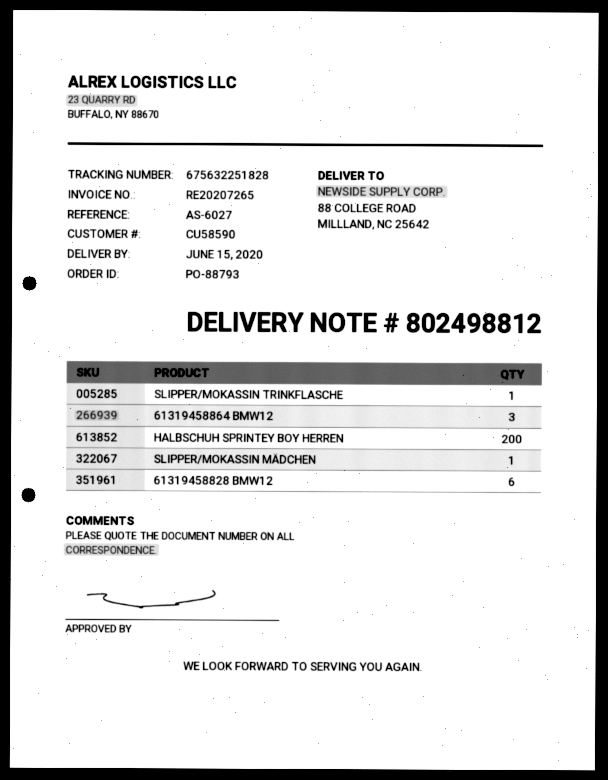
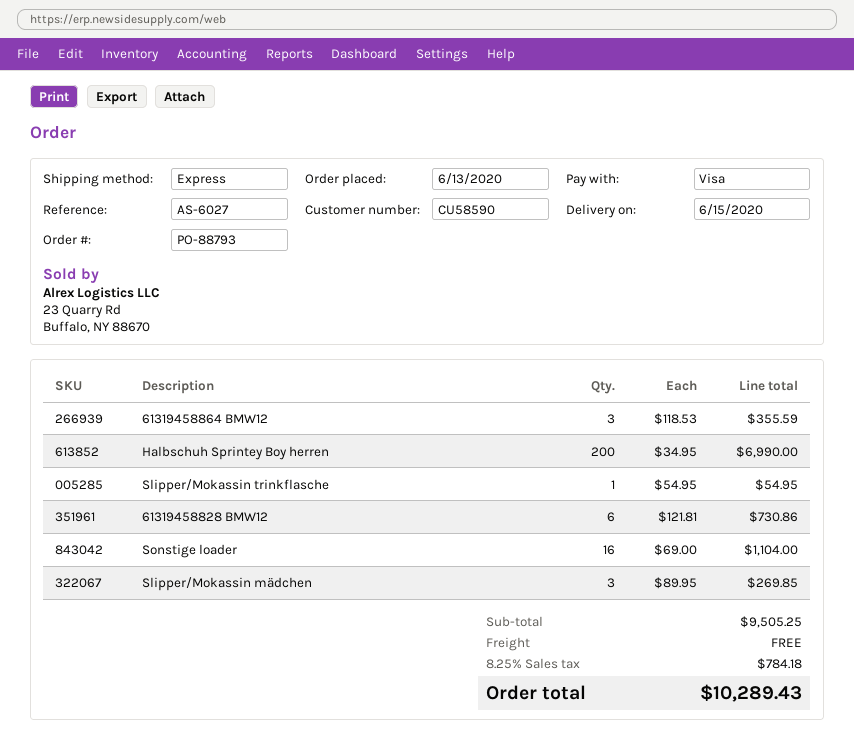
SLIPPER/MOKASSIN MÄDCHEN: 1 -> 3
Sonstige loader: none -> 16

